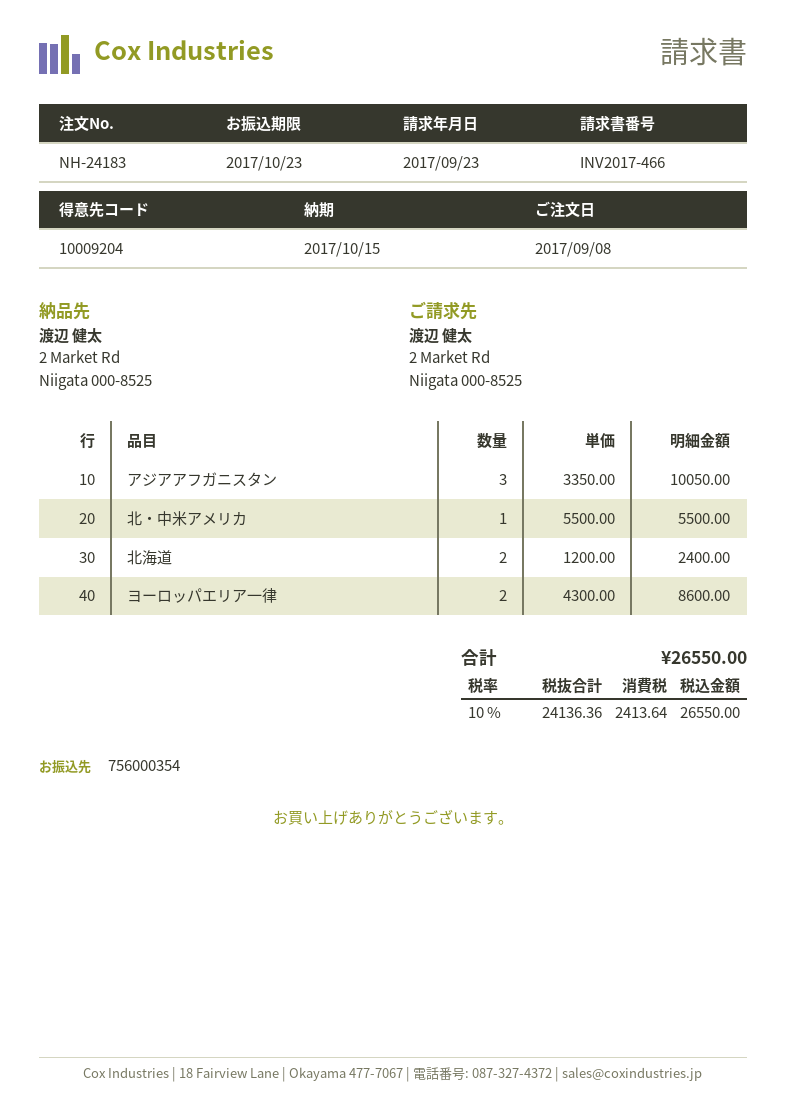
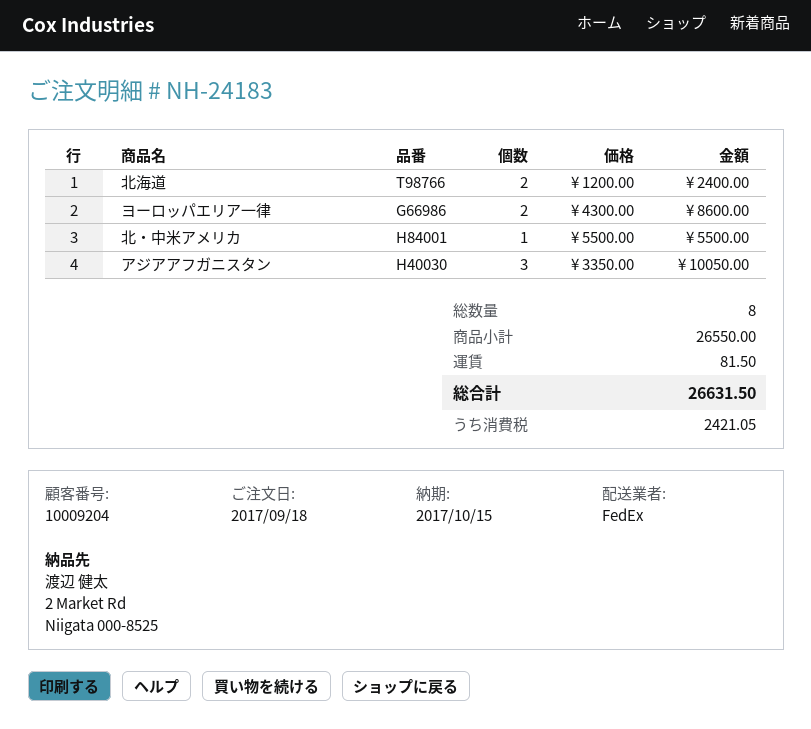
order date: 2017-09-08 -> 2017-09-18
shipping: none -> 81.50
tax: 2413.64 -> 2421.05
total: 26550.00 -> 26631.50

